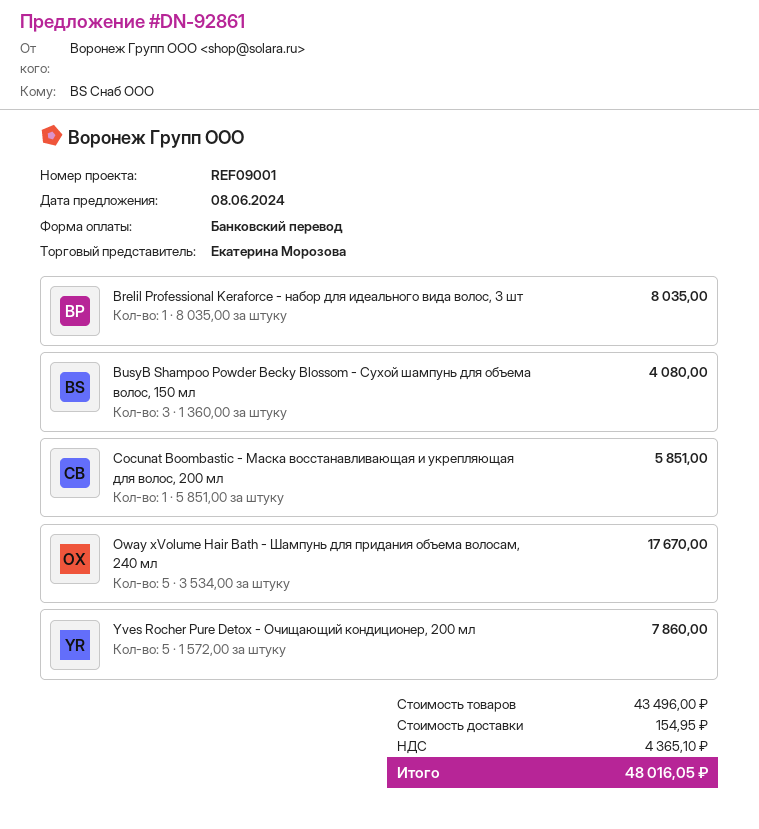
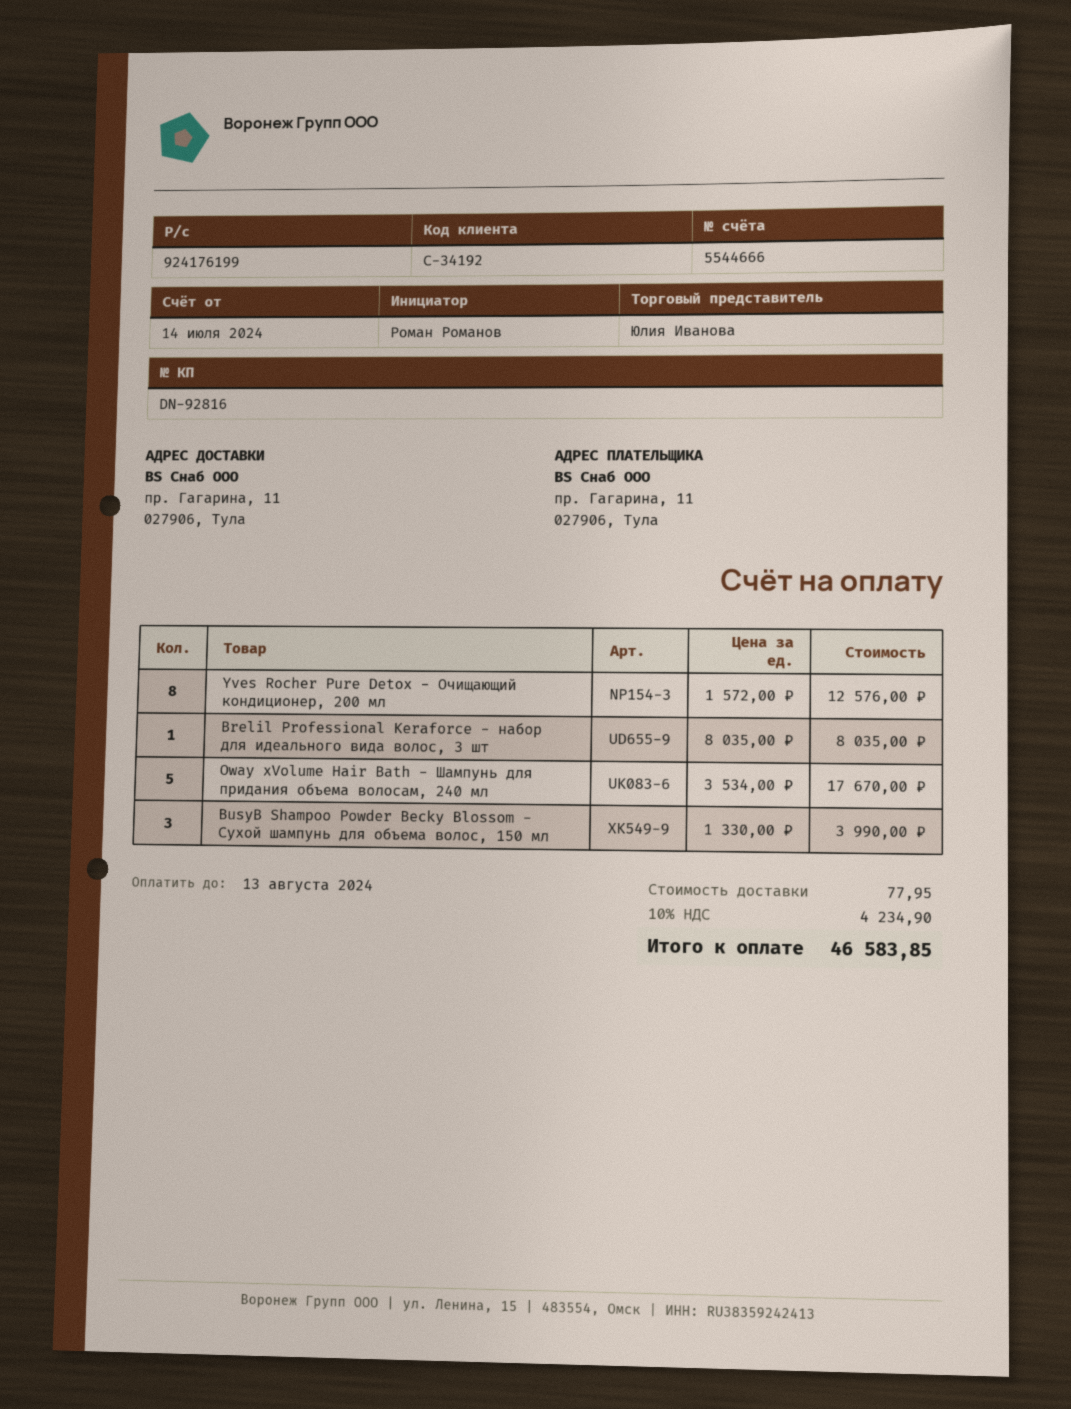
quote number: DN-92861 -> DN-92816
sales rep: Екатерина Морозова -> Юлия Иванова
BusyB Shampoo Powder Becky Blossom - Сухой шампунь для объема волос, 150 мл: 3 x 1360.00 = 4080.00 -> 3 x 1330.00 = 3990.00
Cocunat Boombastic - Маска восстанавливающая и укрепляющая для волос, 200 мл: 1 x 5851.00 = 5851.00 -> none
Yves Rocher Pure Detox - Очищающий кондиционер, 200 мл: 5 x 1572.00 = 7860.00 -> 8 x 1572.00 = 12576.00
shipping: 154.95 -> 77.95
tax: 4365.10 -> 4234.90
total: 48016.05 -> 46583.85

